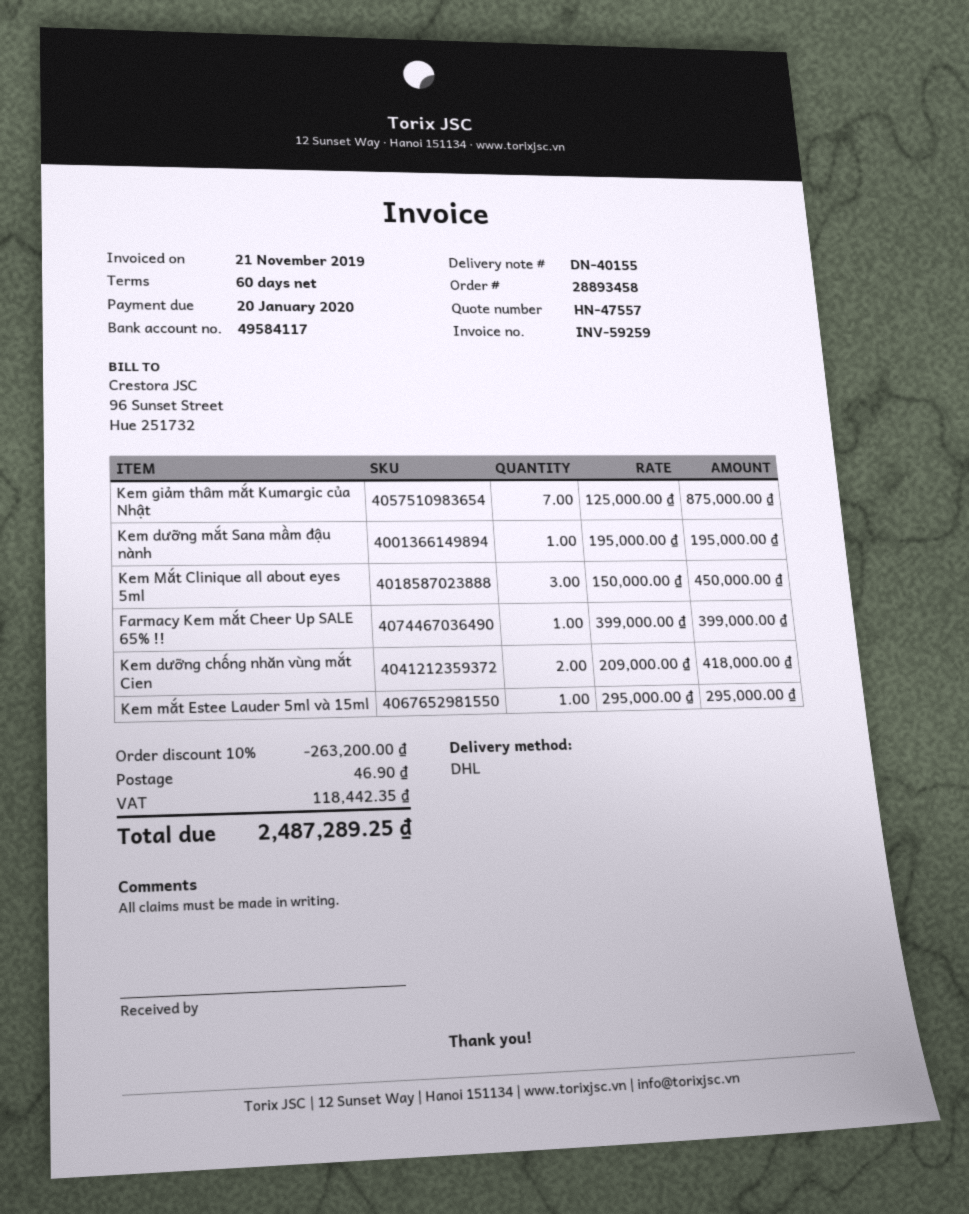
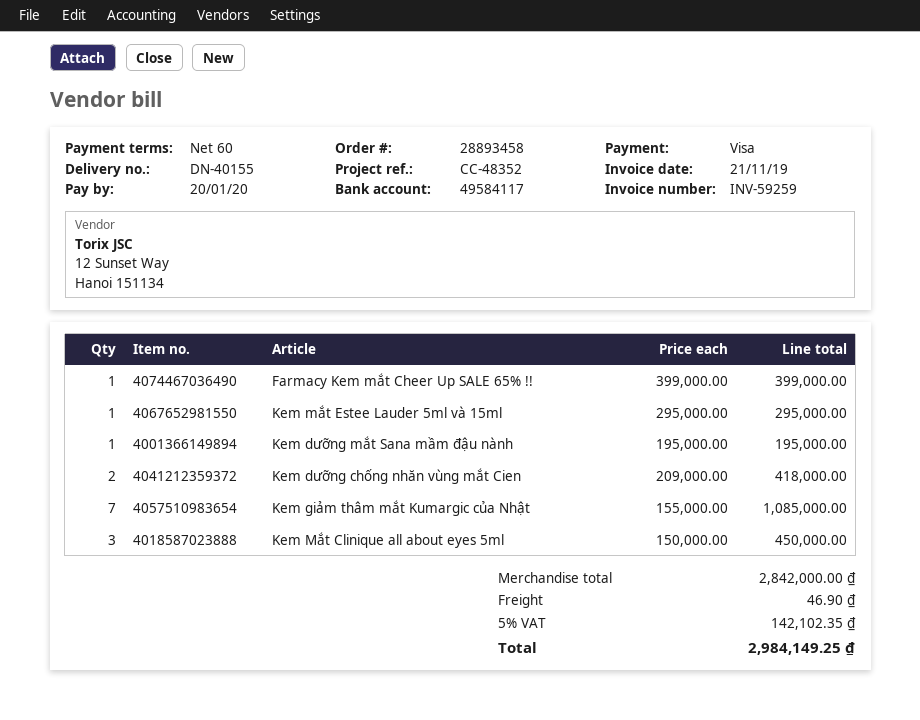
Kem giảm thâm mắt Kumargic của Nhật: 7 x 125000.00 = 875000.00 -> 7 x 155000.00 = 1085000.00
discount: 10% = 263200.00 -> none
tax: 118442.35 -> 142102.35
total: 2487289.25 -> 2984149.25

